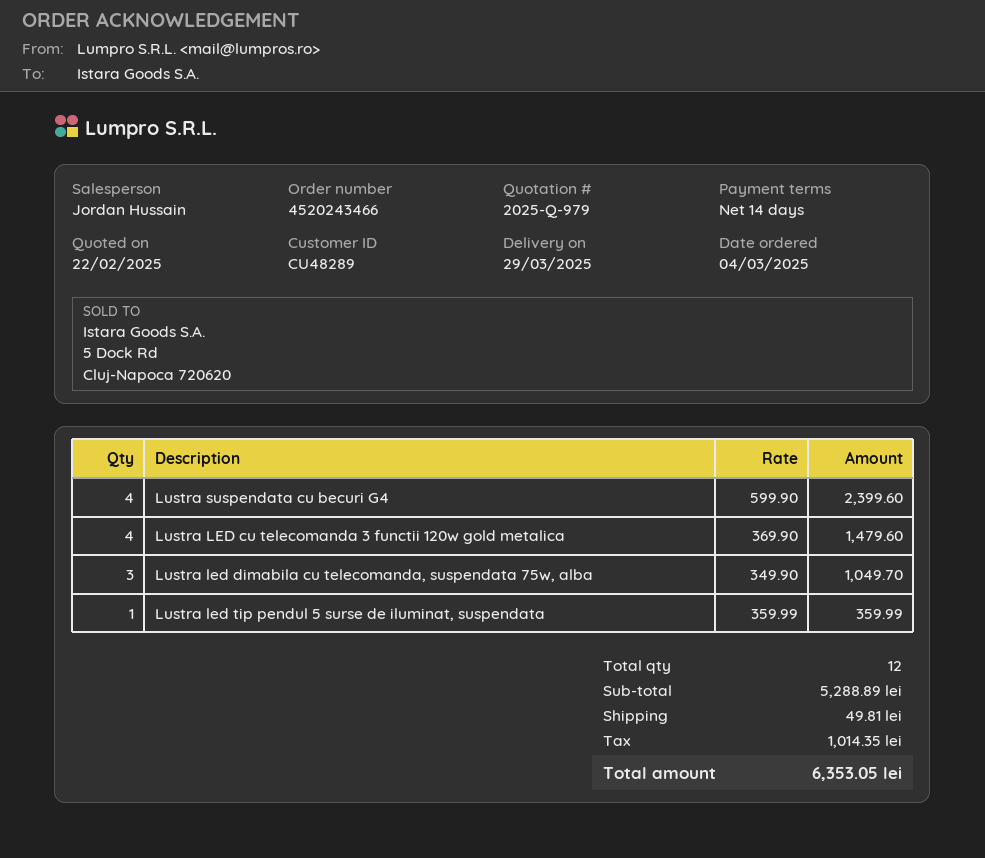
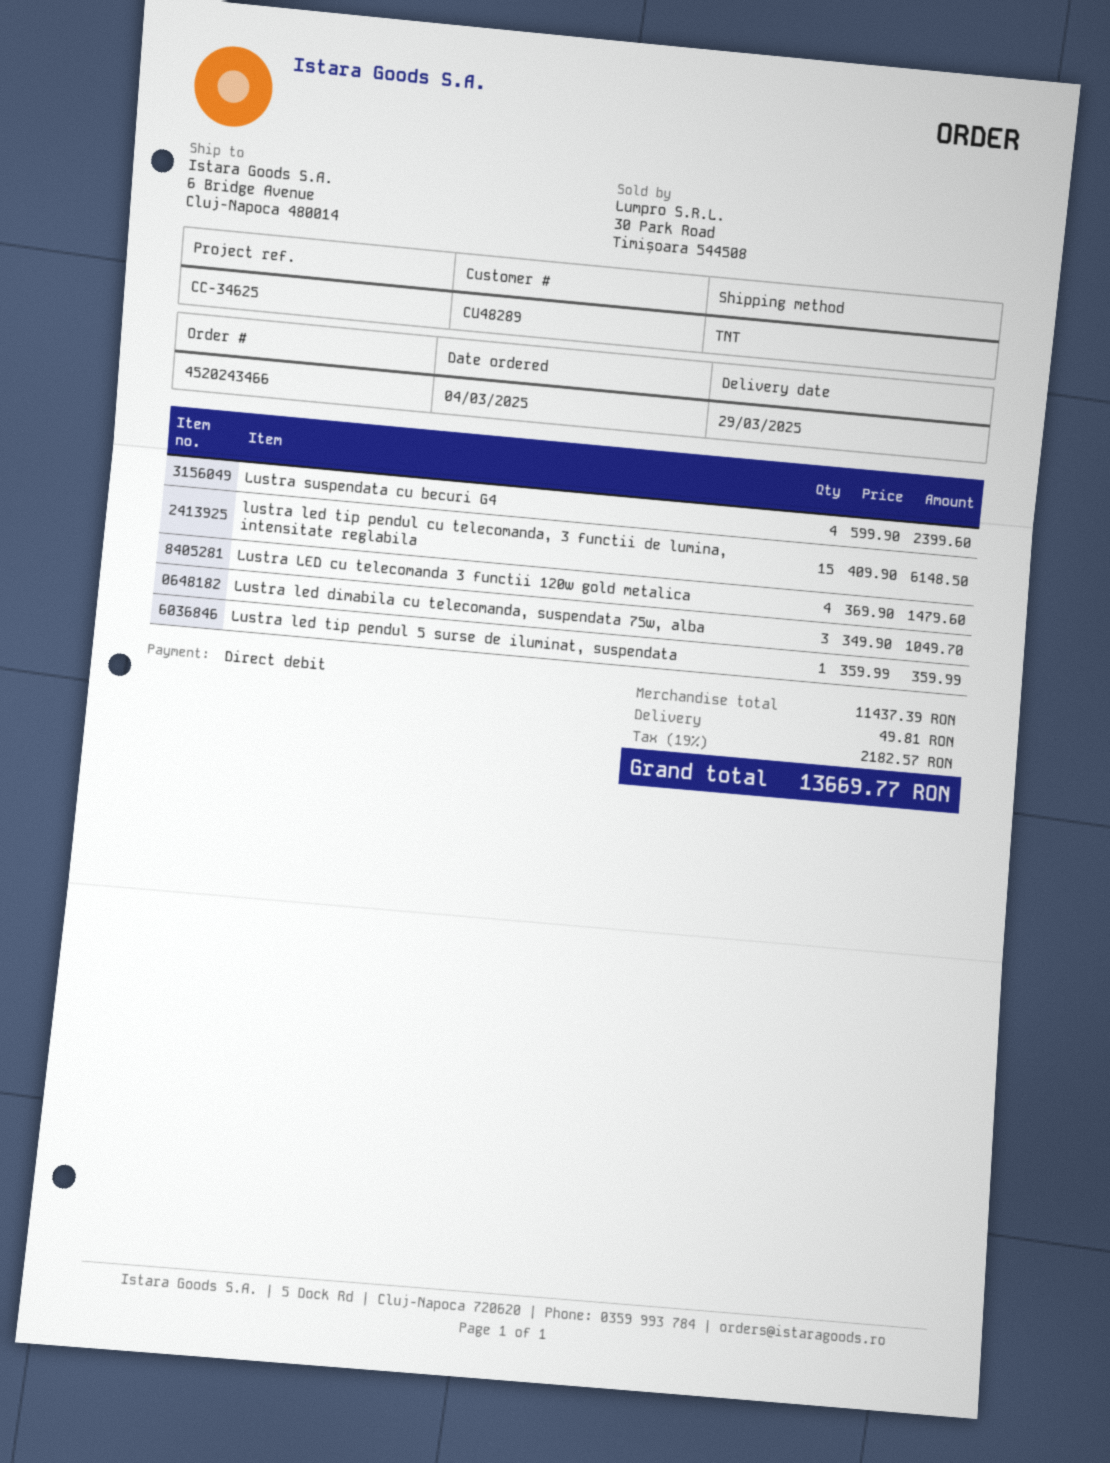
lustra led tip pendul cu telecomanda, 3 functii de lumina, intensitate reglabila: none -> 15 x 409.90 = 6148.50
subtotal: 5288.89 -> 11437.39
tax: 1014.35 -> 2182.57
total: 6353.05 -> 13669.77

